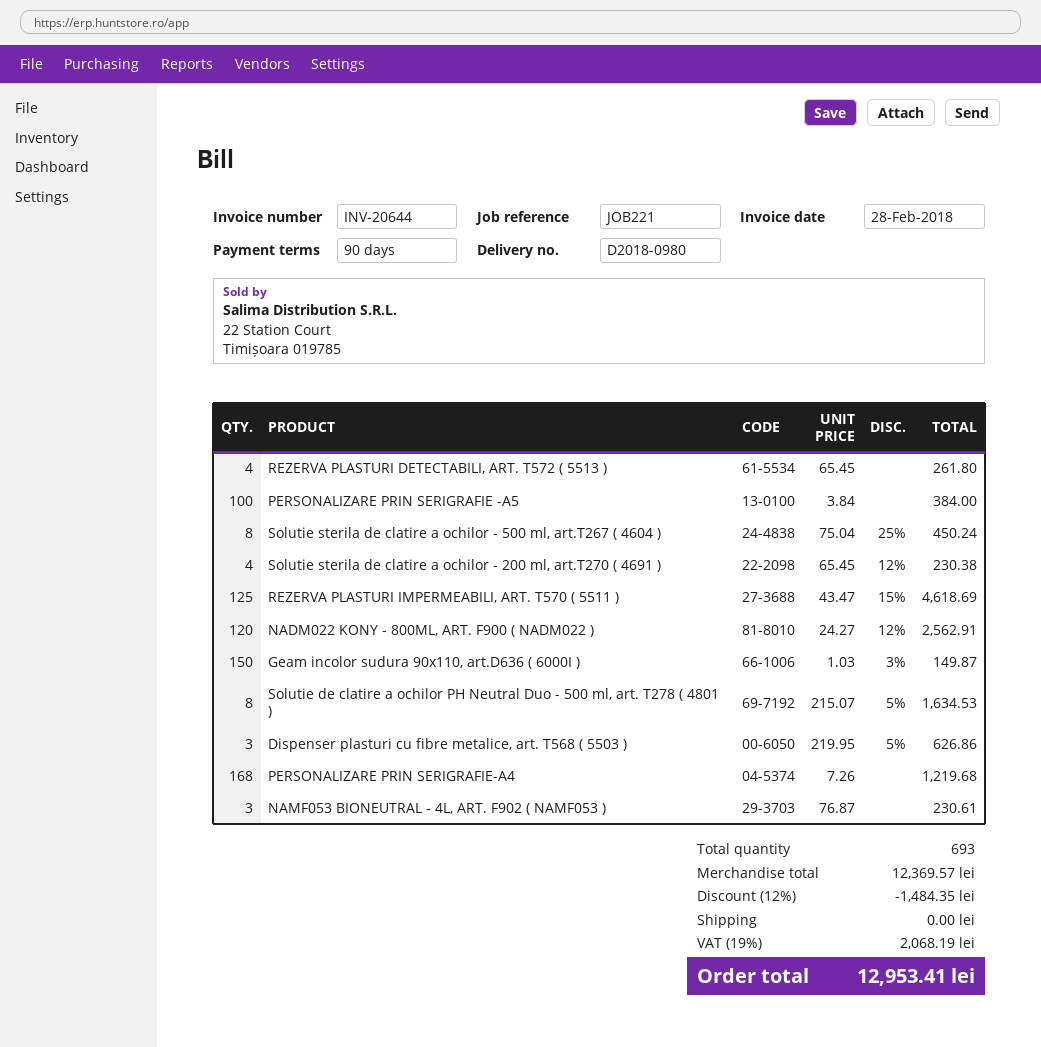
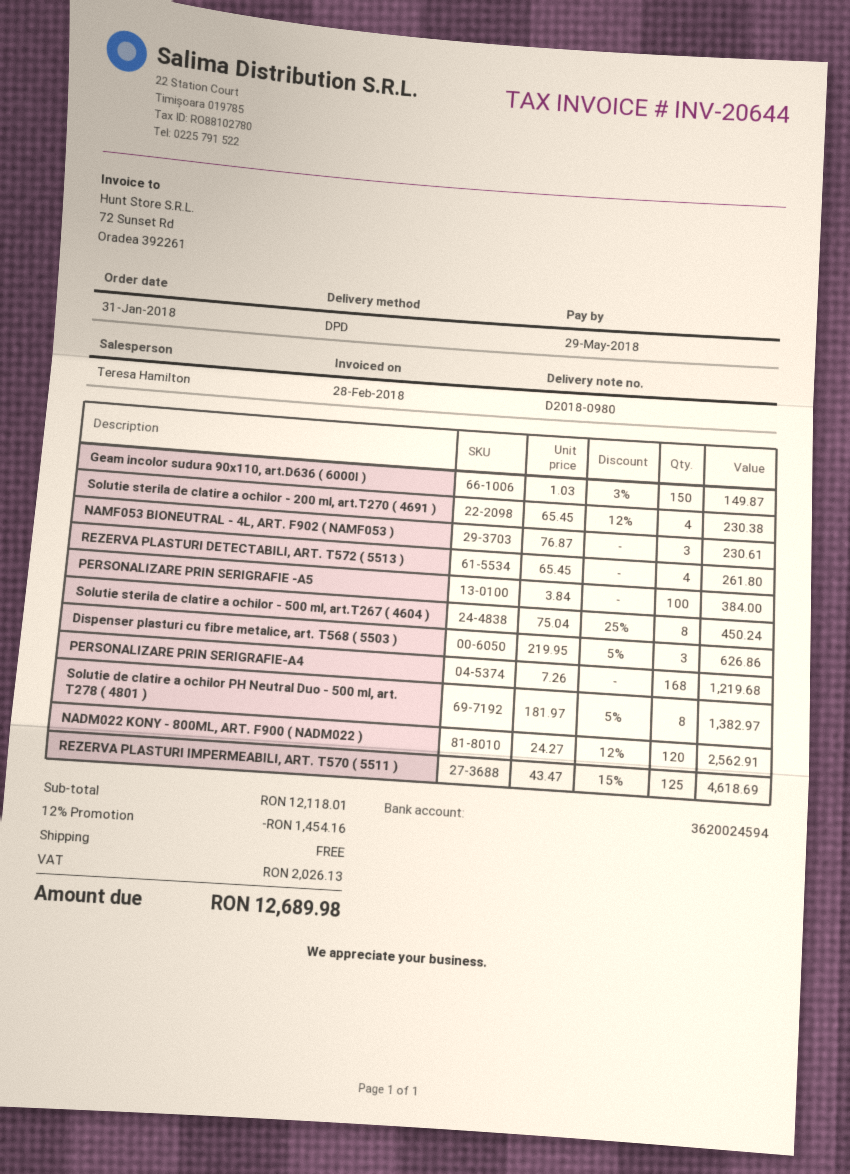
Solutie de clatire a ochilor PH Neutral Duo - 500 ml, art. T278 ( 4801 ): 8 x 215.07 - 5% = 1634.53 -> 8 x 181.97 - 5% = 1382.97
subtotal: 12369.57 -> 12118.01
discount: 12% = 1484.35 -> 12% = 1454.16
tax: 2068.19 -> 2026.13
total: 12953.41 -> 12689.98

